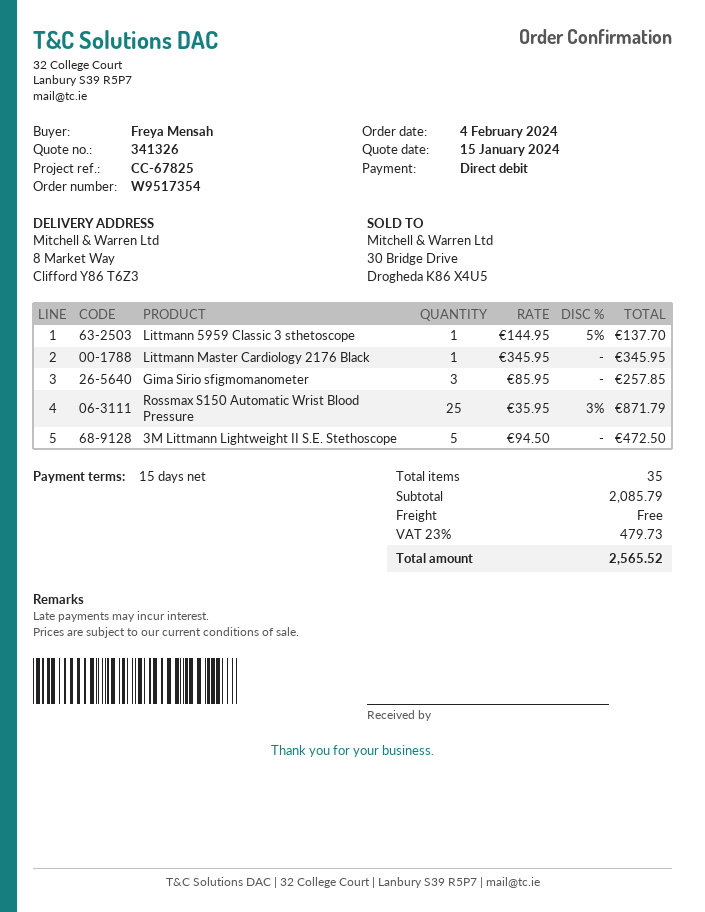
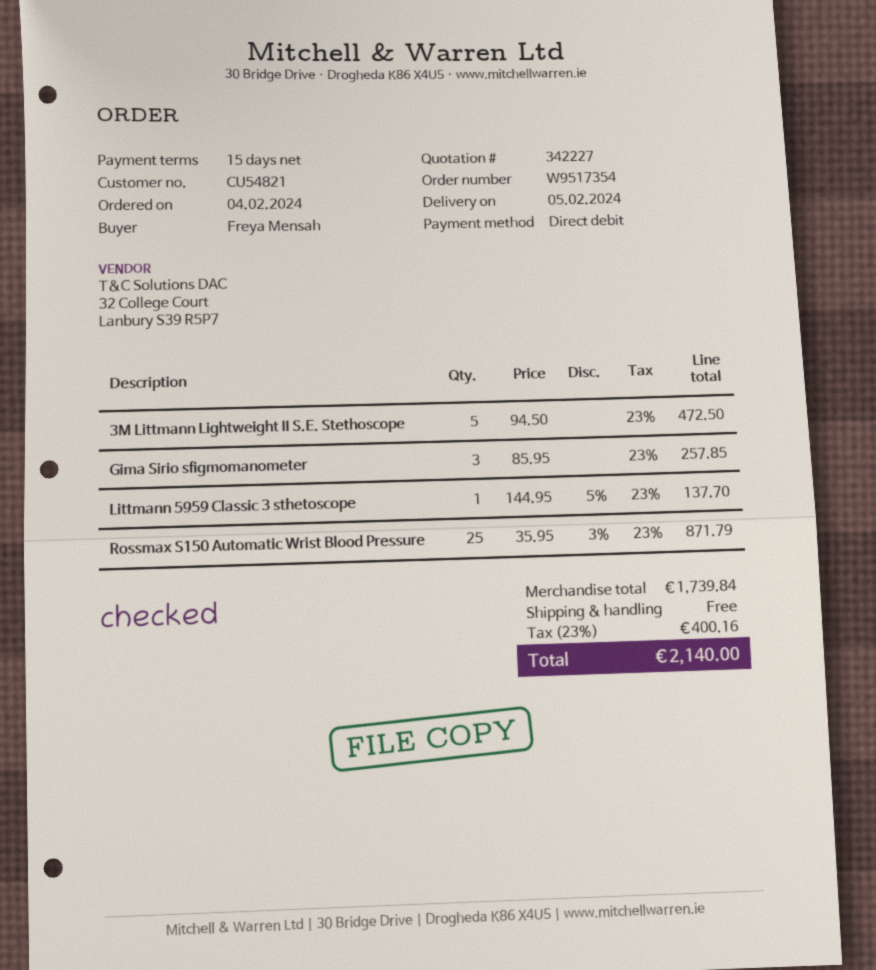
quote number: 341326 -> 342227
Littmann Master Cardiology 2176 Black: 1 x 345.95 = 345.95 -> none
subtotal: 2085.79 -> 1739.84
tax: 23% = 479.73 -> 23% = 400.16
total: 2565.52 -> 2140.00

